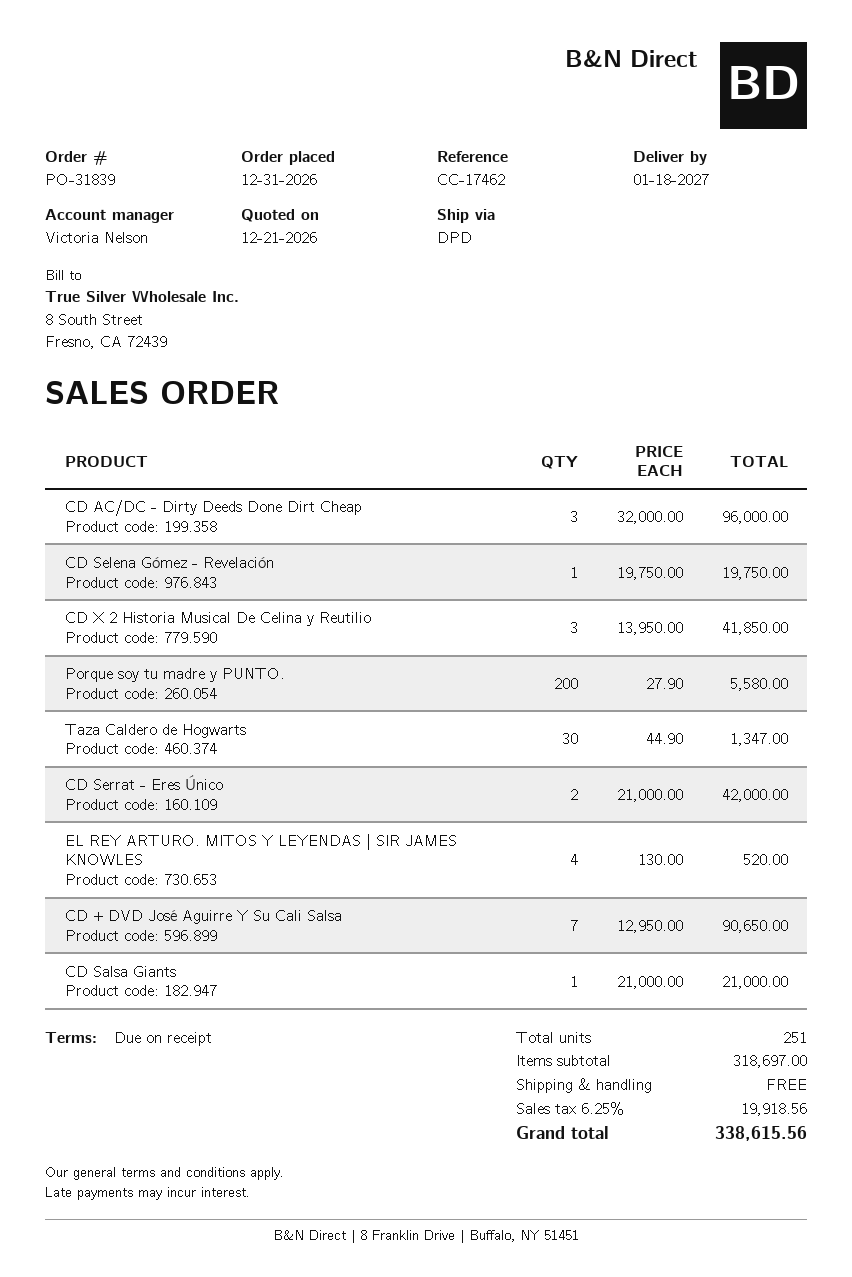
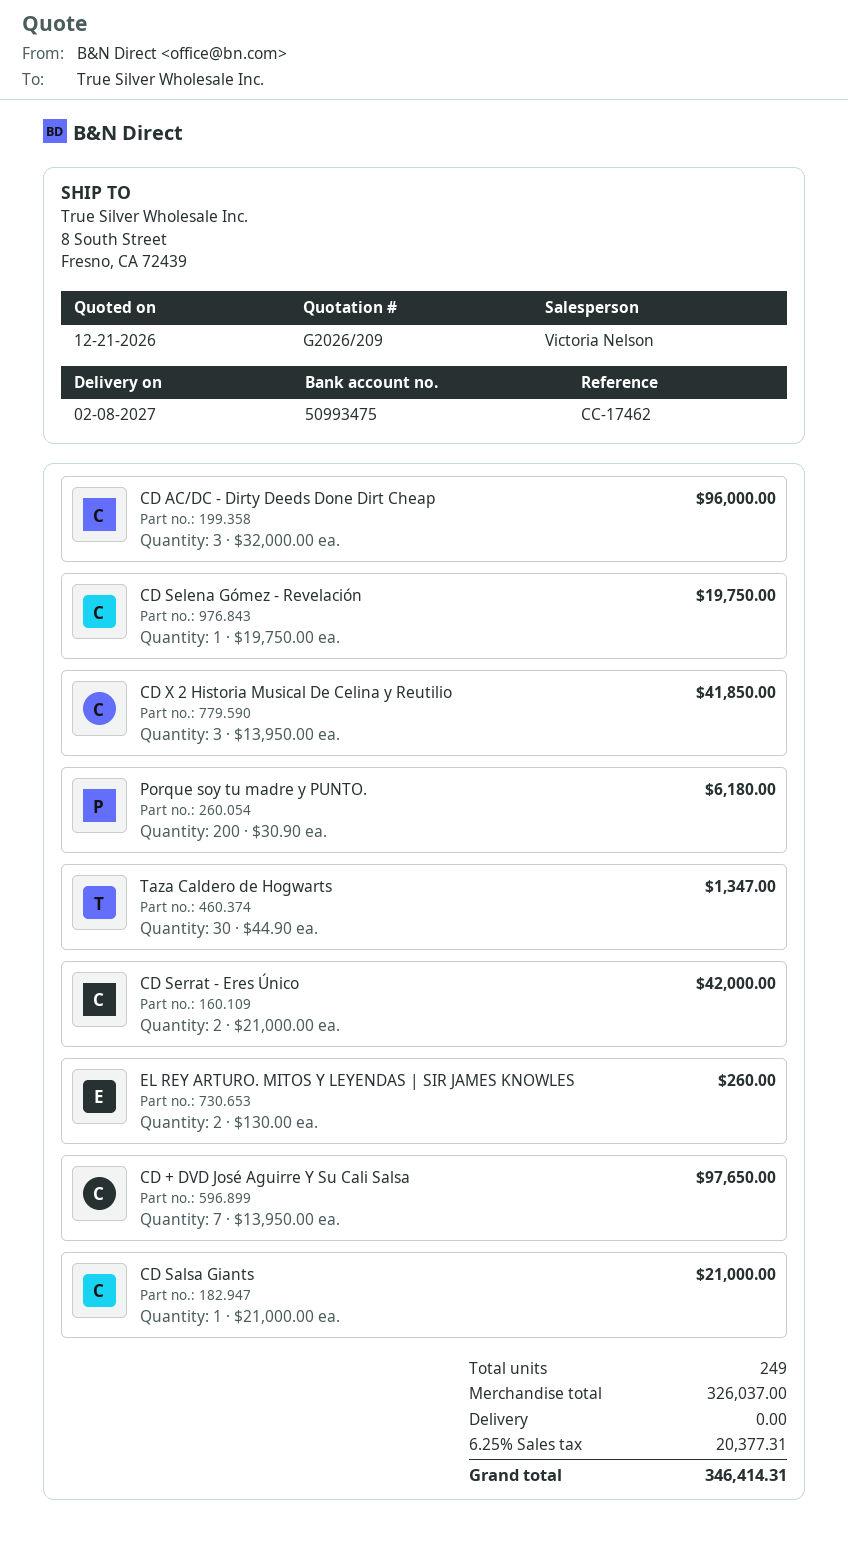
delivery date: 2027-01-18 -> 2027-02-08
Porque soy tu madre y PUNTO.: 200 x 27.90 = 5580.00 -> 200 x 30.90 = 6180.00
EL REY ARTURO. MITOS Y LEYENDAS | SIR JAMES KNOWLES: 4 x 130.00 = 520.00 -> 2 x 130.00 = 260.00
CD + DVD José Aguirre Y Su Cali Salsa: 7 x 12950.00 = 90650.00 -> 7 x 13950.00 = 97650.00
total quantity: 251 -> 249
subtotal: 318697.00 -> 326037.00
tax: 6.25% = 19918.56 -> 6.25% = 20377.31
total: 338615.56 -> 346414.31

